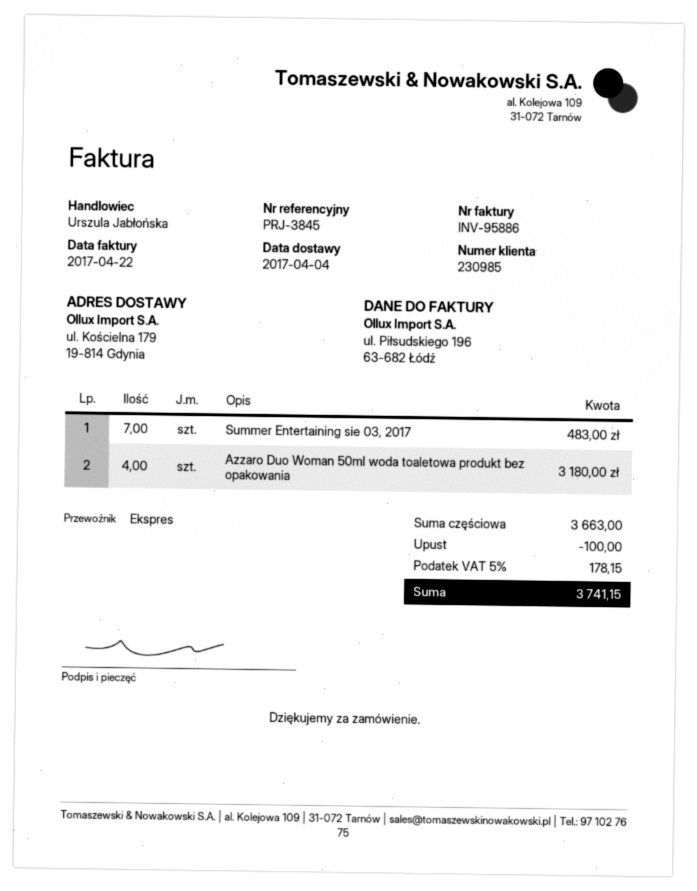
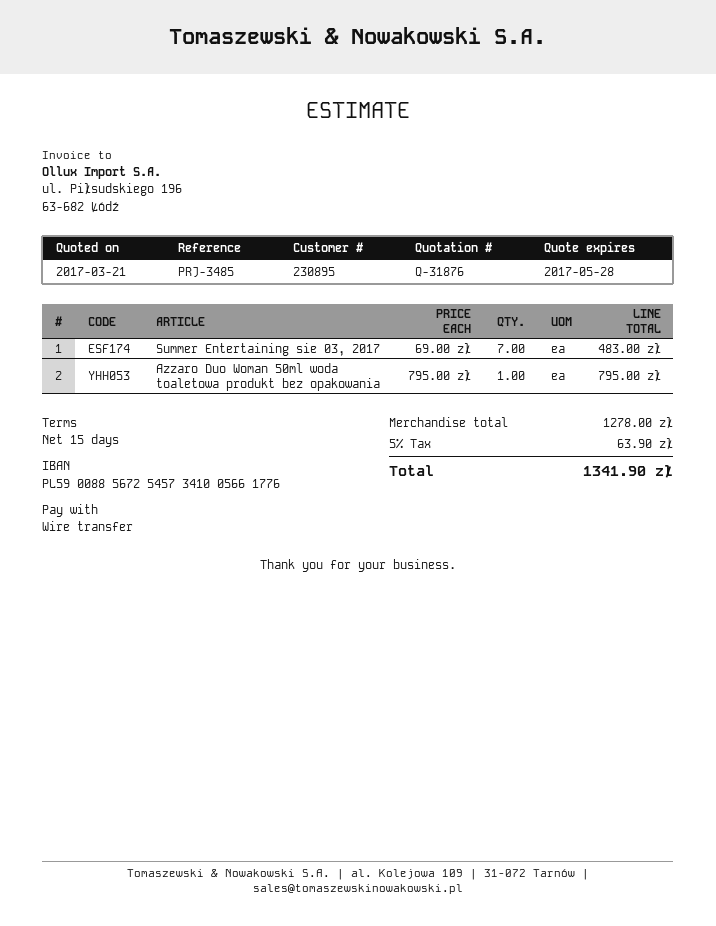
customer number: 230985 -> 230895
reference: PRJ-3845 -> PRJ-3485
Azzaro Duo Woman 50ml woda toaletowa produkt bez opakowania: 4 for 3180.00 -> 1 for 795.00
subtotal: 3663.00 -> 1278.00
discount: 100.00 -> none
tax: 5% = 178.15 -> 5% = 63.90
total: 3741.15 -> 1341.90

